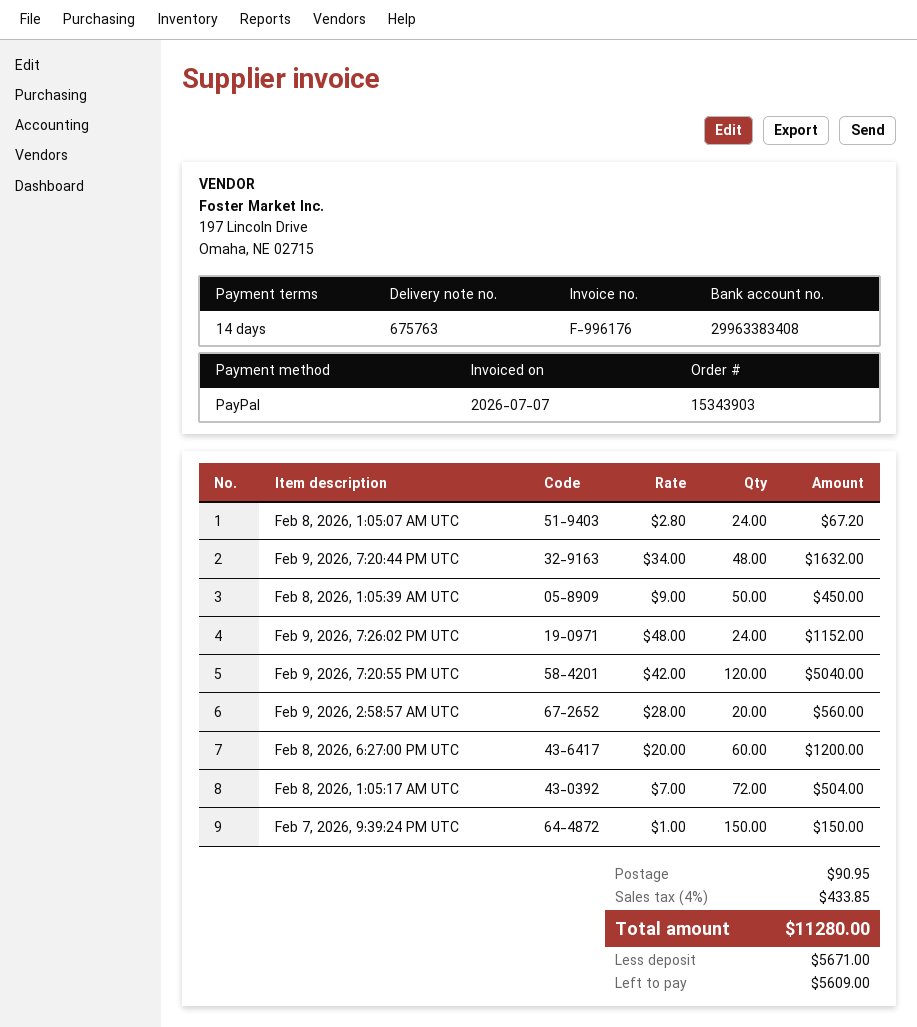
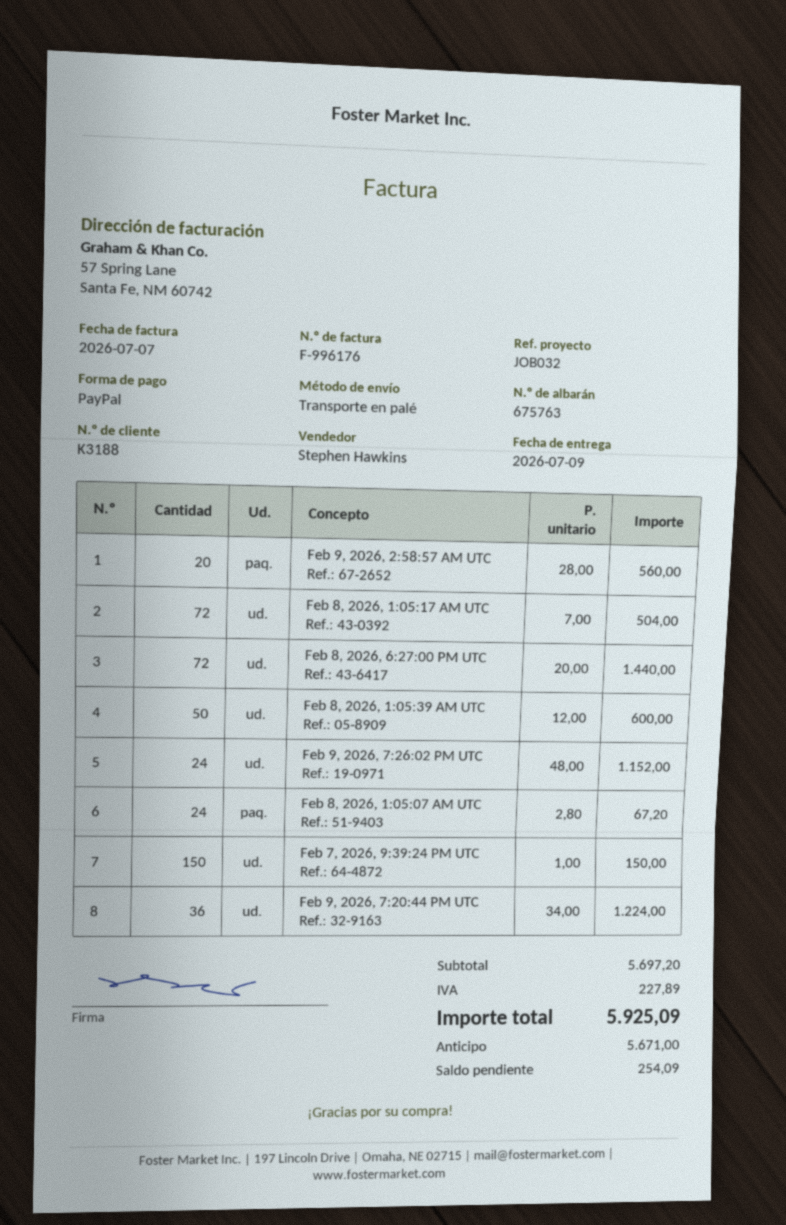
Feb 9, 2026, 7:20:44 PM UTC: 48 x 34.00 = 1632.00 -> 36 x 34.00 = 1224.00
Feb 8, 2026, 1:05:39 AM UTC: 50 x 9.00 = 450.00 -> 50 x 12.00 = 600.00
Feb 9, 2026, 7:20:55 PM UTC: 120 x 42.00 = 5040.00 -> none
Feb 8, 2026, 6:27:00 PM UTC: 60 x 20.00 = 1200.00 -> 72 x 20.00 = 1440.00
shipping: 90.95 -> none
tax: 433.85 -> 227.89
total: 11280.00 -> 5925.09
balance: 5609.00 -> 254.09

